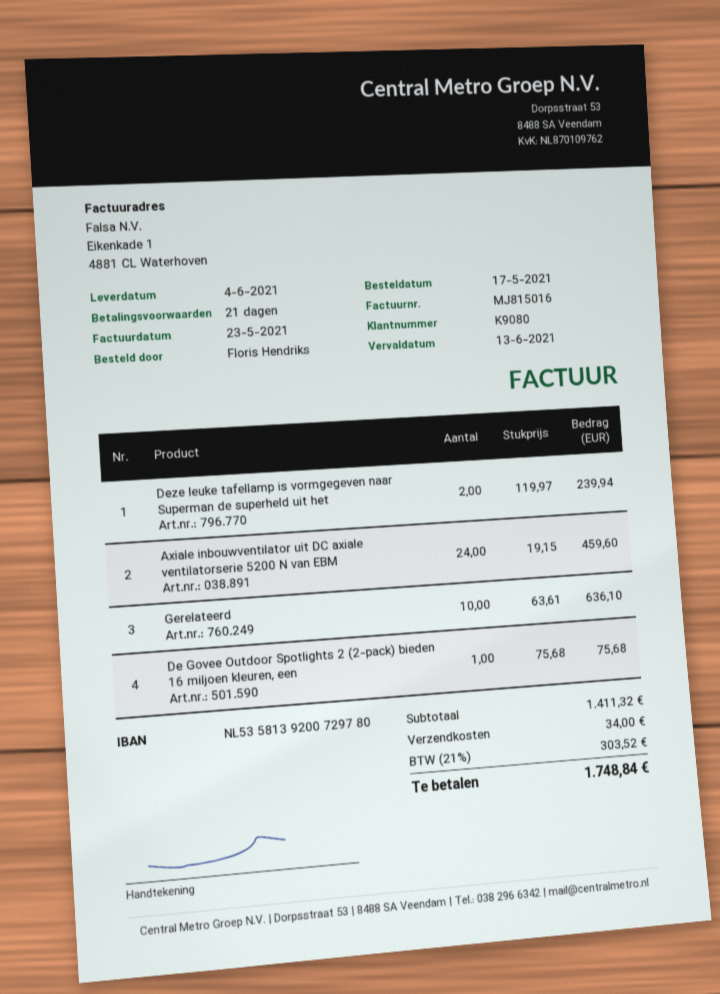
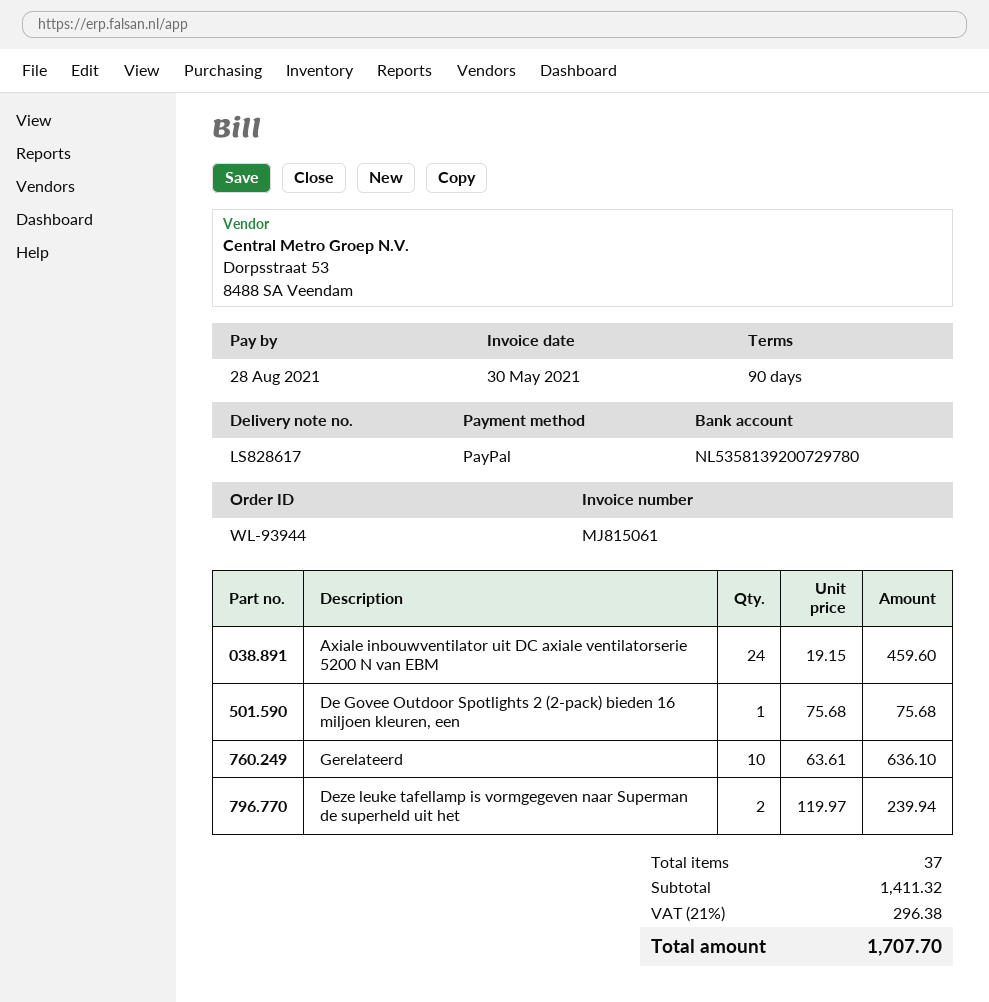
invoice number: MJ815016 -> MJ815061
invoice date: 2021-05-23 -> 2021-05-30
payment terms: 21 days -> 90 days
due date: 2021-06-13 -> 2021-08-28
shipping: 34.00 -> none
tax: 21% = 303.52 -> 21% = 296.38
total: 1748.84 -> 1707.70

